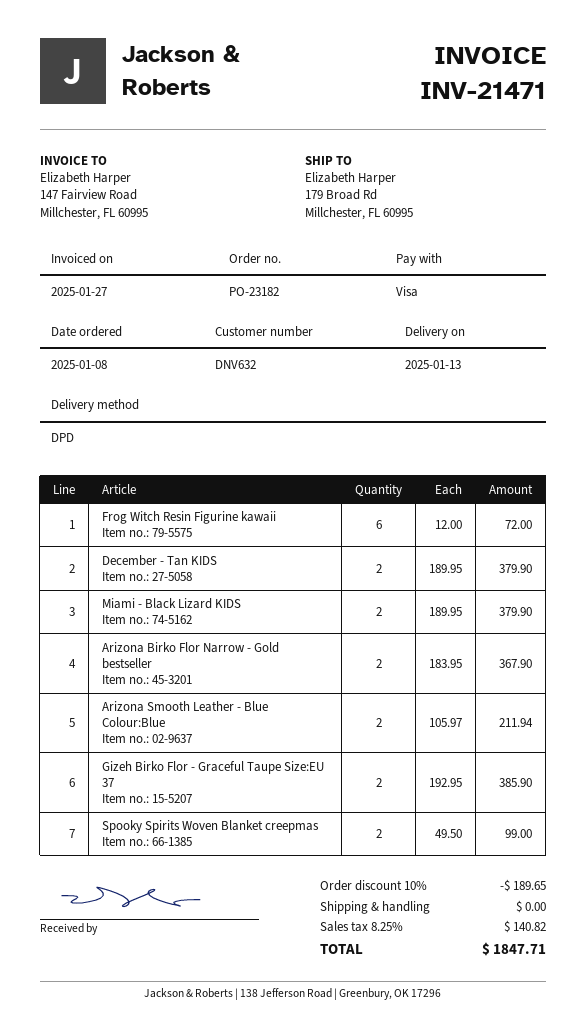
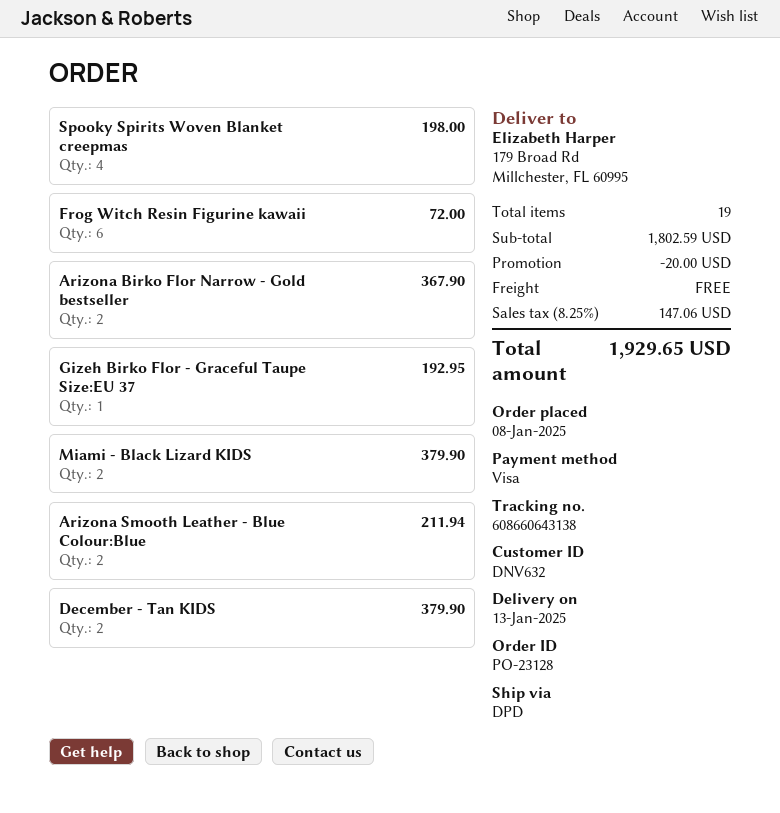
order number: PO-23182 -> PO-23128
Gizeh Birko Flor - Graceful Taupe Size:EU 37: 2 for 385.90 -> 1 for 192.95
Spooky Spirits Woven Blanket creepmas: 2 for 99.00 -> 4 for 198.00
discount: 189.65 -> 20.00
tax: 8.25% = 140.82 -> 8.25% = 147.06
total: 1847.71 -> 1929.65

